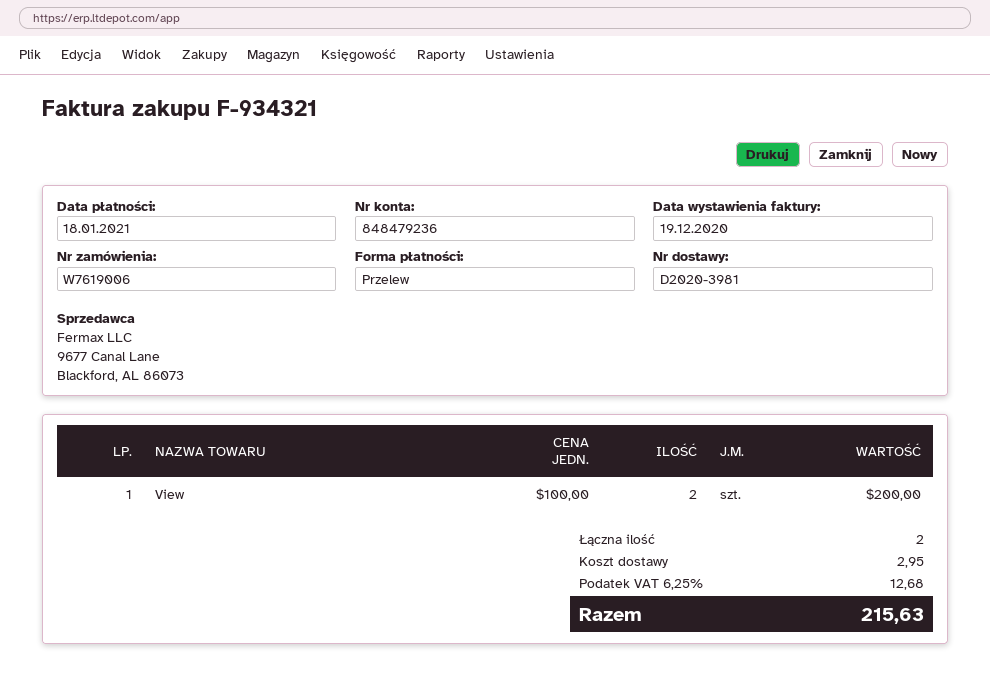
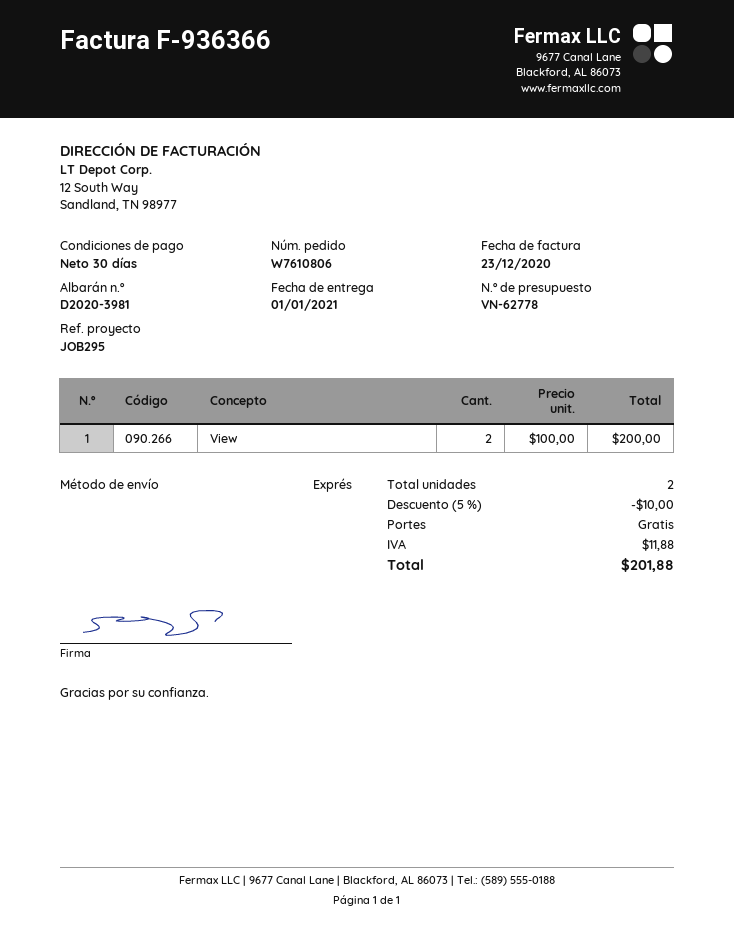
order number: W7619006 -> W7610806
invoice number: F-934321 -> F-936366
invoice date: 2020-12-19 -> 2020-12-23
discount: none -> 5% = 10.00
shipping: 2.95 -> 0.00
tax: 12.68 -> 11.88
total: 215.63 -> 201.88

